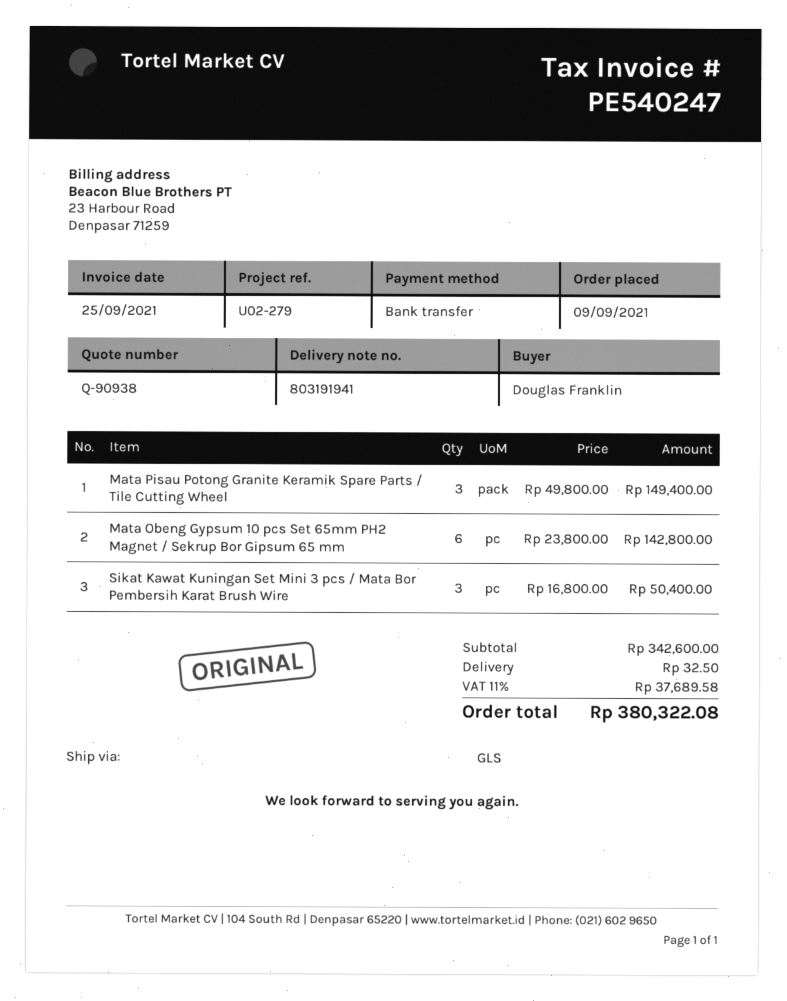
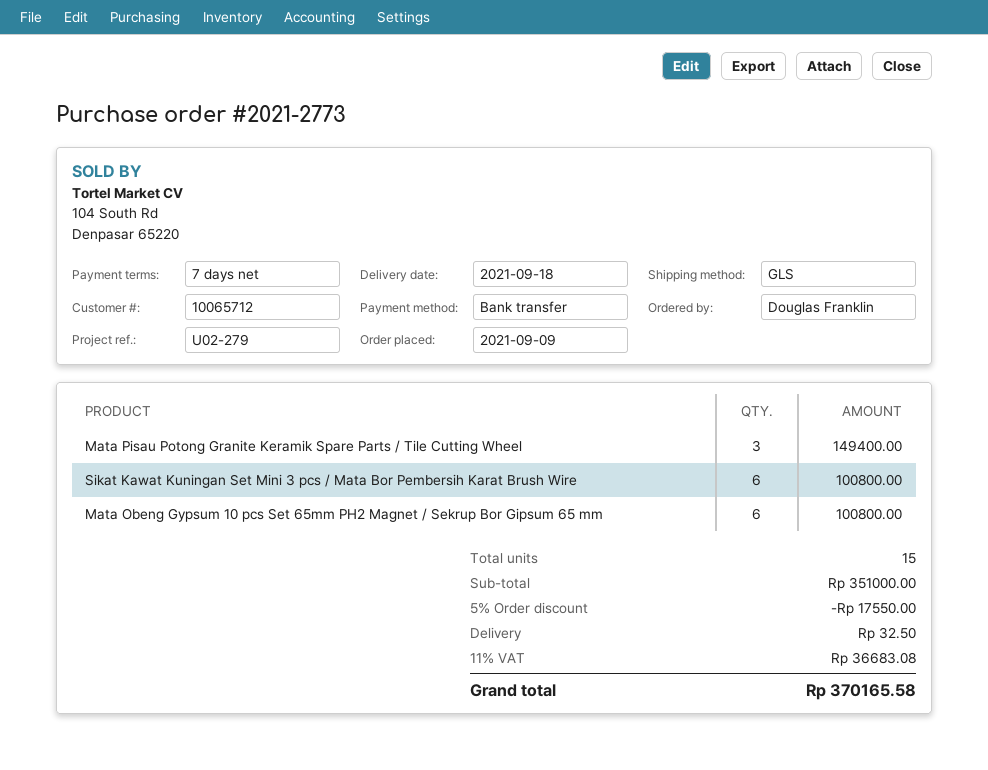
Mata Obeng Gypsum 10 pcs Set 65mm PH2 Magnet / Sekrup Bor Gipsum 65 mm: 6 for 142800.00 -> 6 for 100800.00
Sikat Kawat Kuningan Set Mini 3 pcs / Mata Bor Pembersih Karat Brush Wire: 3 for 50400.00 -> 6 for 100800.00
subtotal: 342600.00 -> 351000.00
discount: none -> 5% = 17550.00
tax: 11% = 37689.58 -> 11% = 36683.08
total: 380322.08 -> 370165.58

